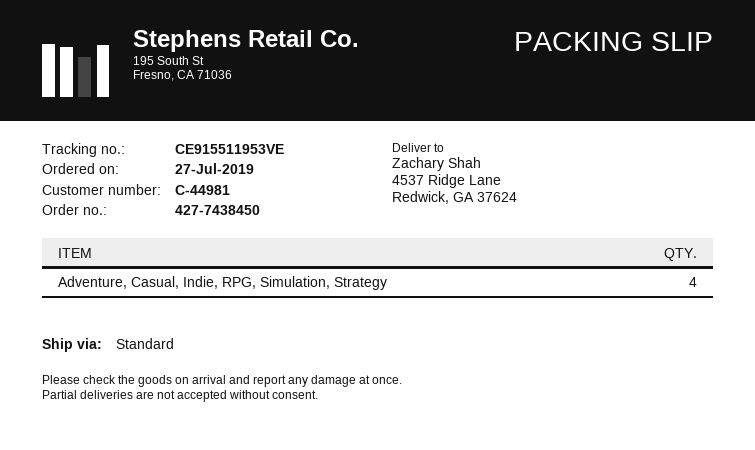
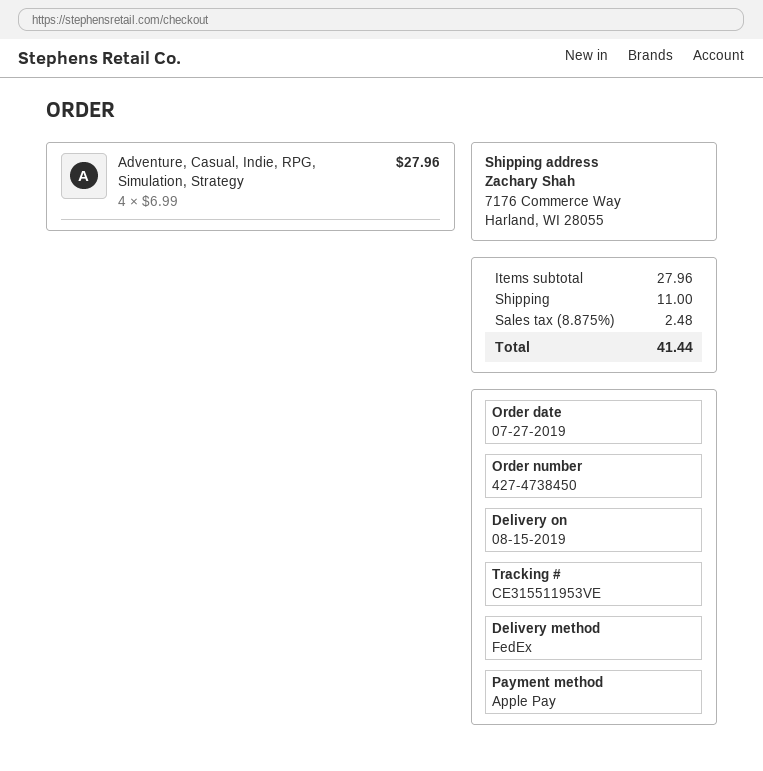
order number: 427-7438450 -> 427-4738450
shipping method: standard -> FedEx
tracking number: CE915511953VE -> CE315511953VE
ship to: 4537 Ridge Lane, Redwick, GA 37624 -> 7176 Commerce Way, Harland, WI 28055

